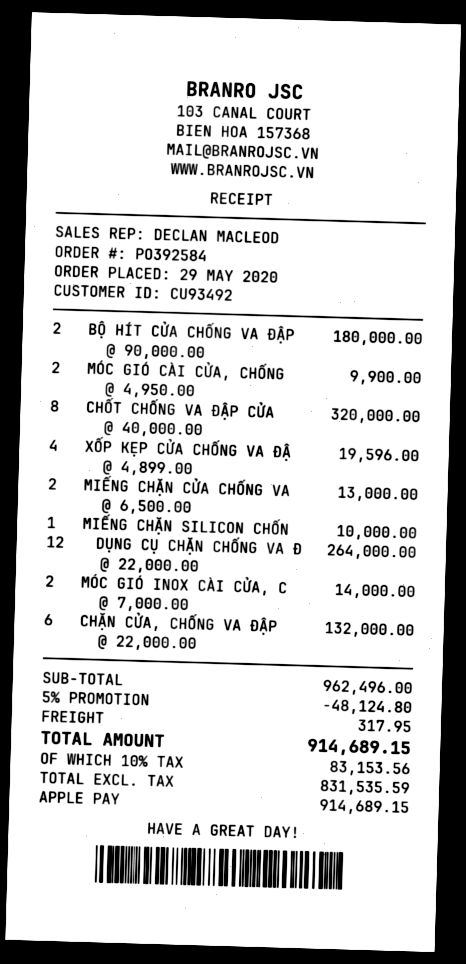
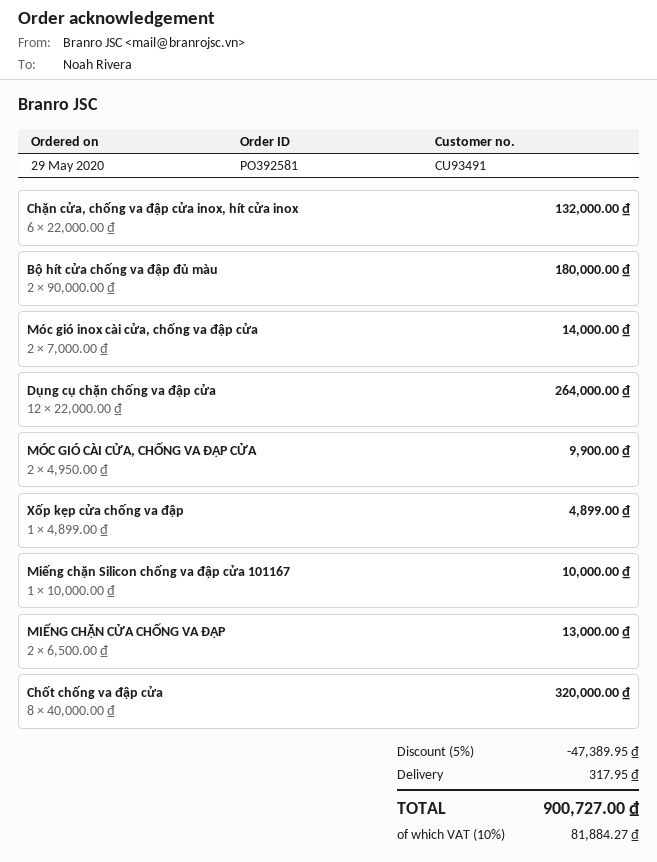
order number: PO392584 -> PO392581
customer number: CU93492 -> CU93491
XỐP KẸP CỬA CHỐNG VA ĐẬ: 4 x 4899.00 = 19596.00 -> 1 x 4899.00 = 4899.00
discount: 5% = 48124.80 -> 5% = 47389.95
tax: 10% = 83153.56 -> 10% = 81884.27
total: 914689.15 -> 900727.00

